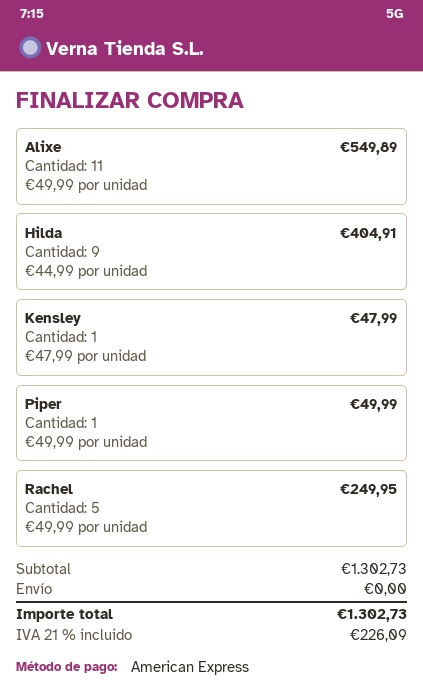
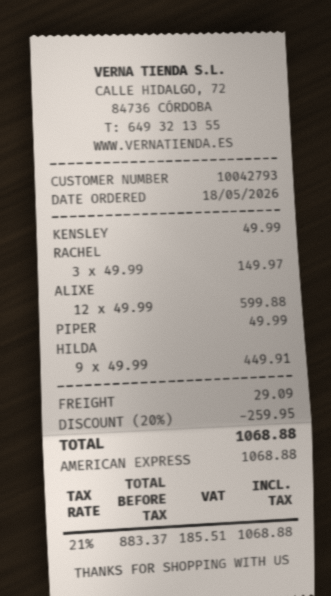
Alixe: 11 x 49.99 = 549.89 -> 12 x 49.99 = 599.88
Hilda: 9 x 44.99 = 404.91 -> 9 x 49.99 = 449.91
Kensley: 1 x 47.99 = 47.99 -> 1 x 49.99 = 49.99
Rachel: 5 x 49.99 = 249.95 -> 3 x 49.99 = 149.97
discount: none -> 20% = 259.95
shipping: 0.00 -> 29.09
tax: 21% = 226.09 -> 21% = 185.51
total: 1302.73 -> 1068.88

